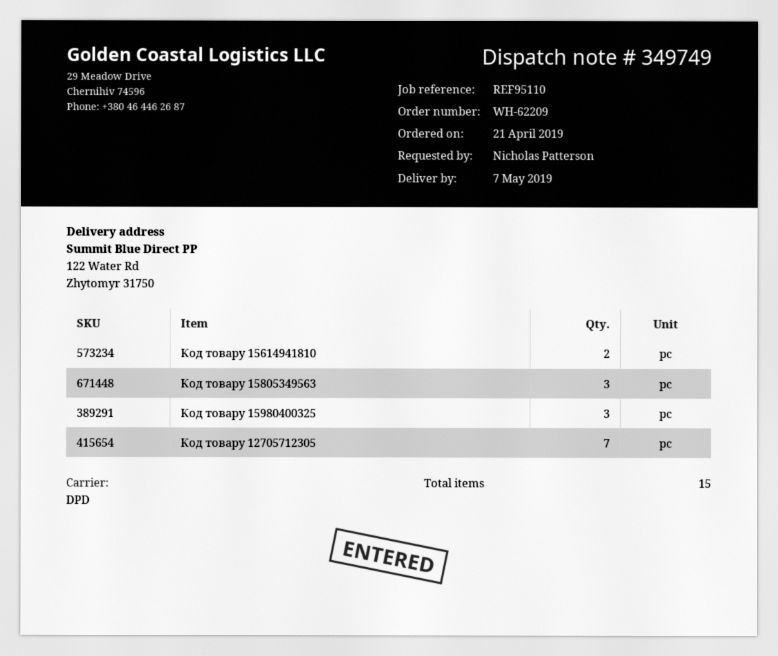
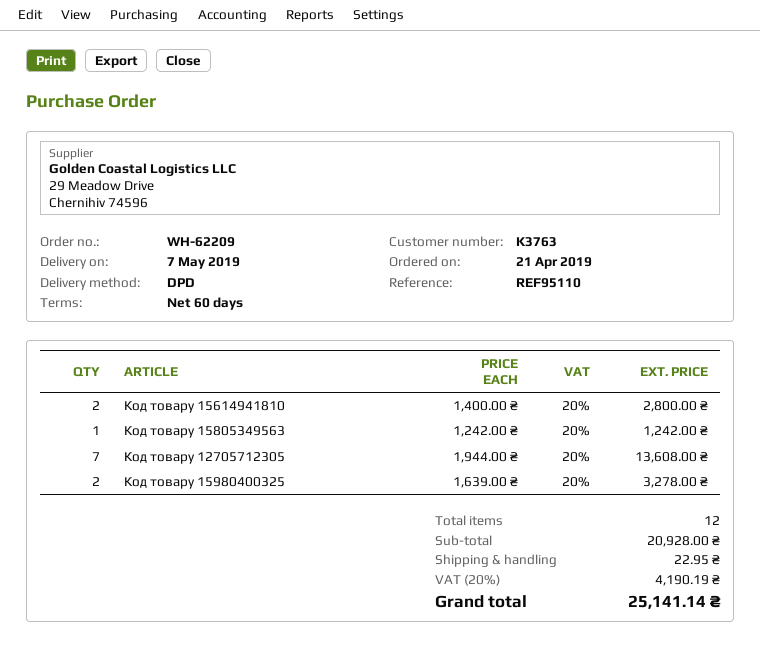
Код товару 15805349563: 3 -> 1
Код товару 15980400325: 3 -> 2
total quantity: 15 -> 12

